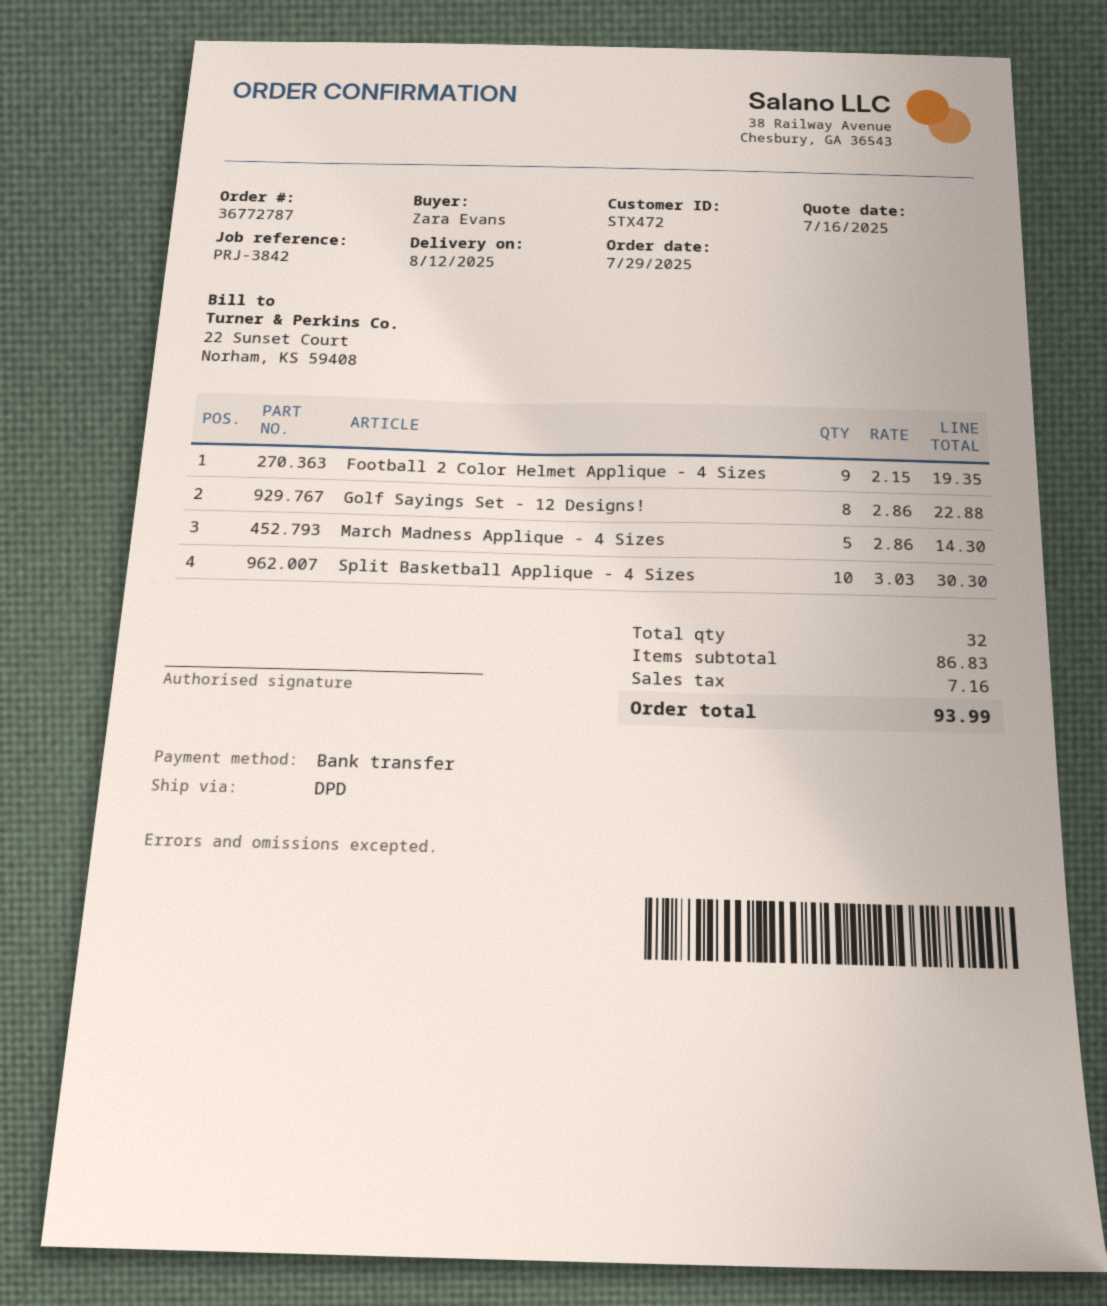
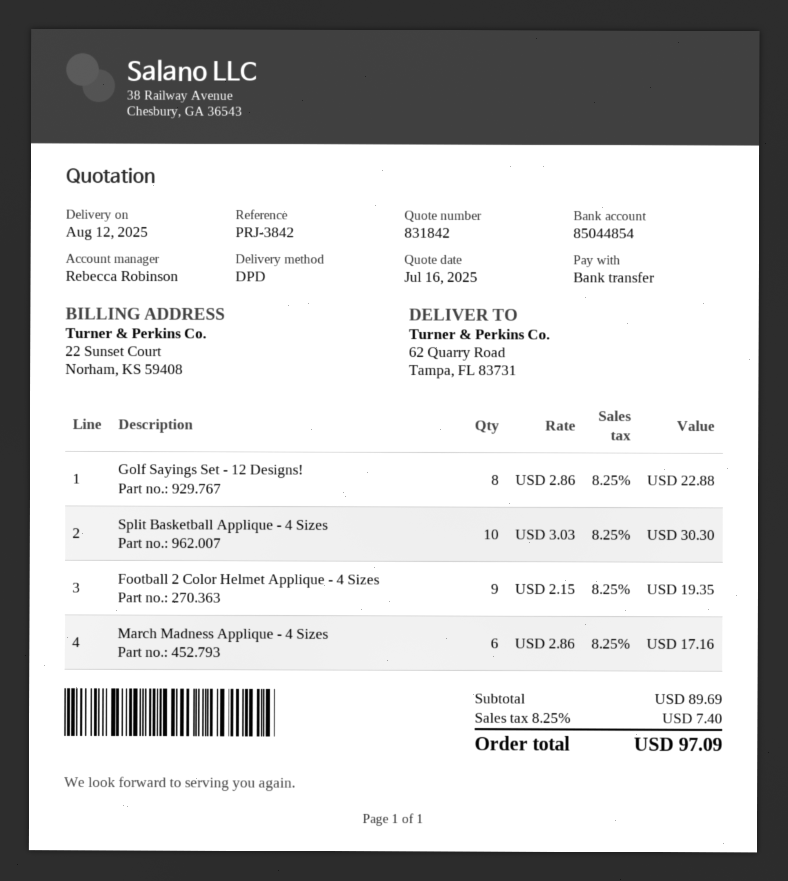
March Madness Applique - 4 Sizes: 5 x 2.86 = 14.30 -> 6 x 2.86 = 17.16
subtotal: 86.83 -> 89.69
tax: 7.16 -> 7.40
total: 93.99 -> 97.09

